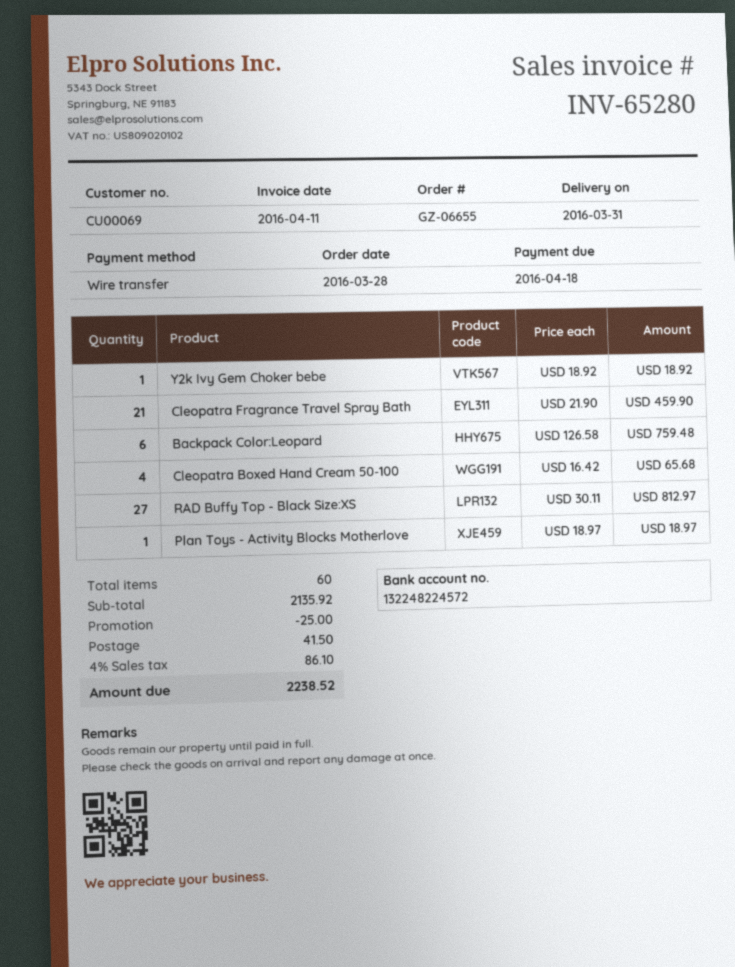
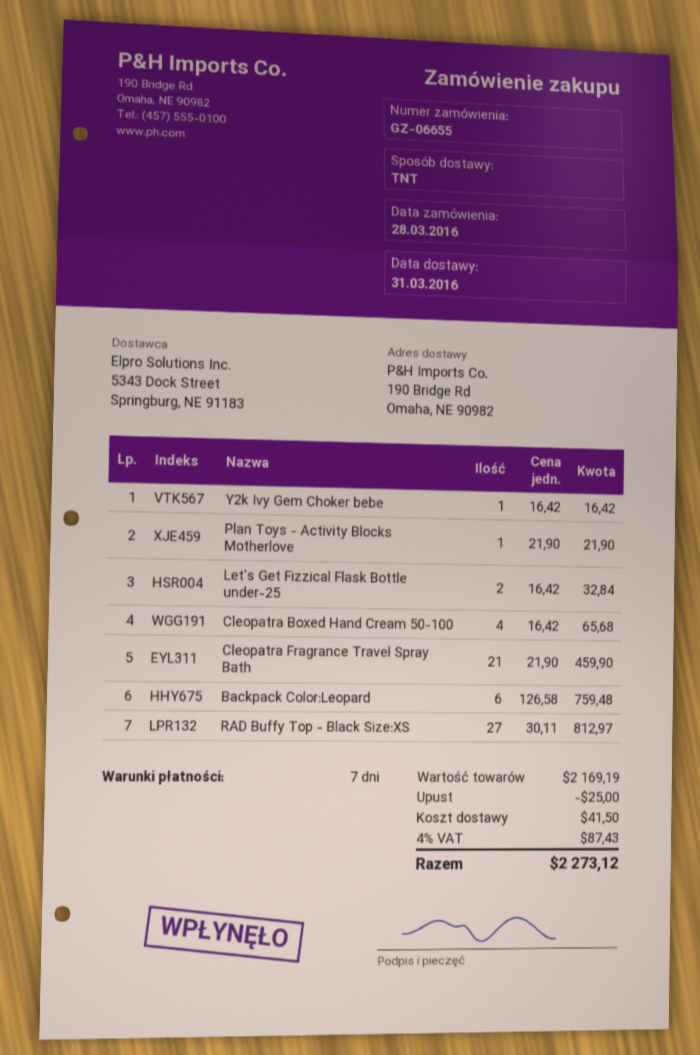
Y2k Ivy Gem Choker bebe: 1 x 18.92 = 18.92 -> 1 x 16.42 = 16.42
Plan Toys - Activity Blocks Motherlove: 1 x 18.97 = 18.97 -> 1 x 21.90 = 21.90
Let's Get Fizzical Flask Bottle under-25: none -> 2 x 16.42 = 32.84
subtotal: 2135.92 -> 2169.19
tax: 4% = 86.10 -> 4% = 87.43
total: 2238.52 -> 2273.12

